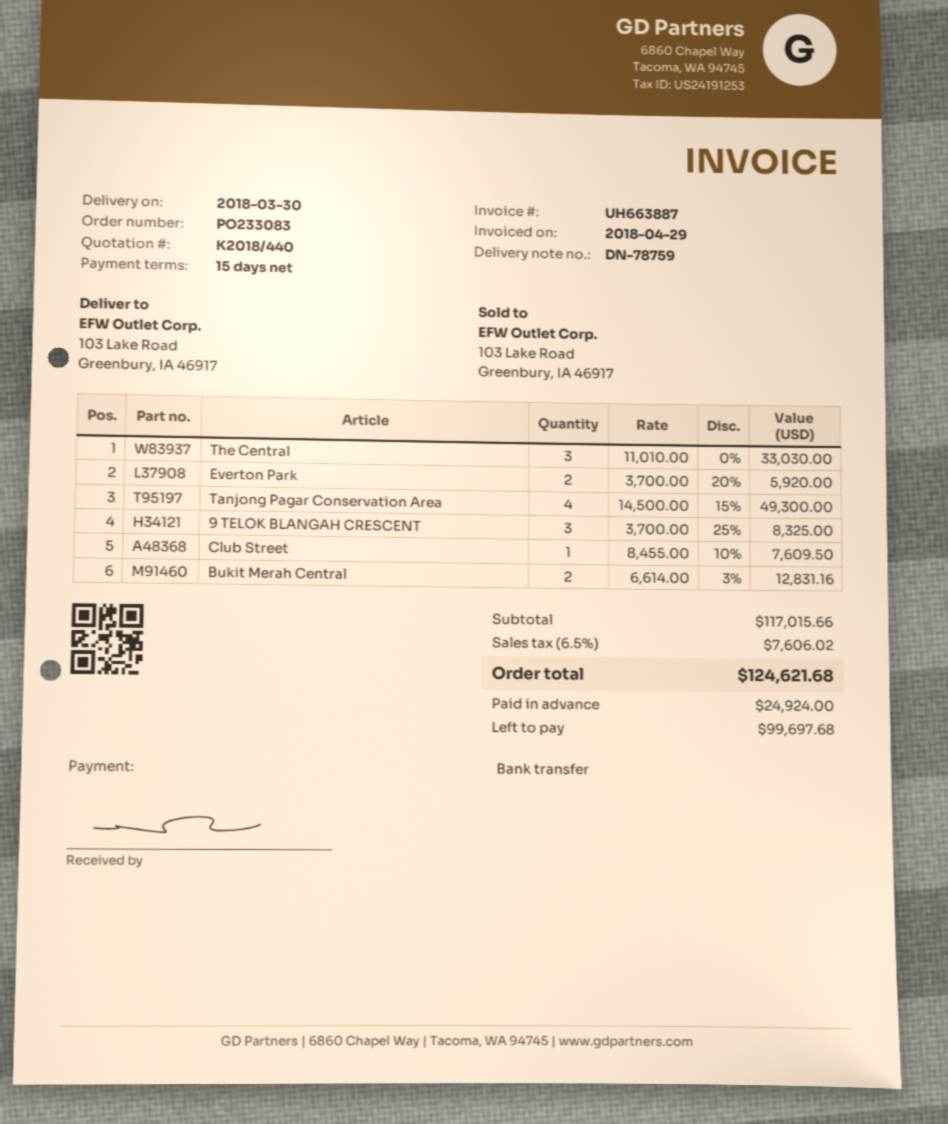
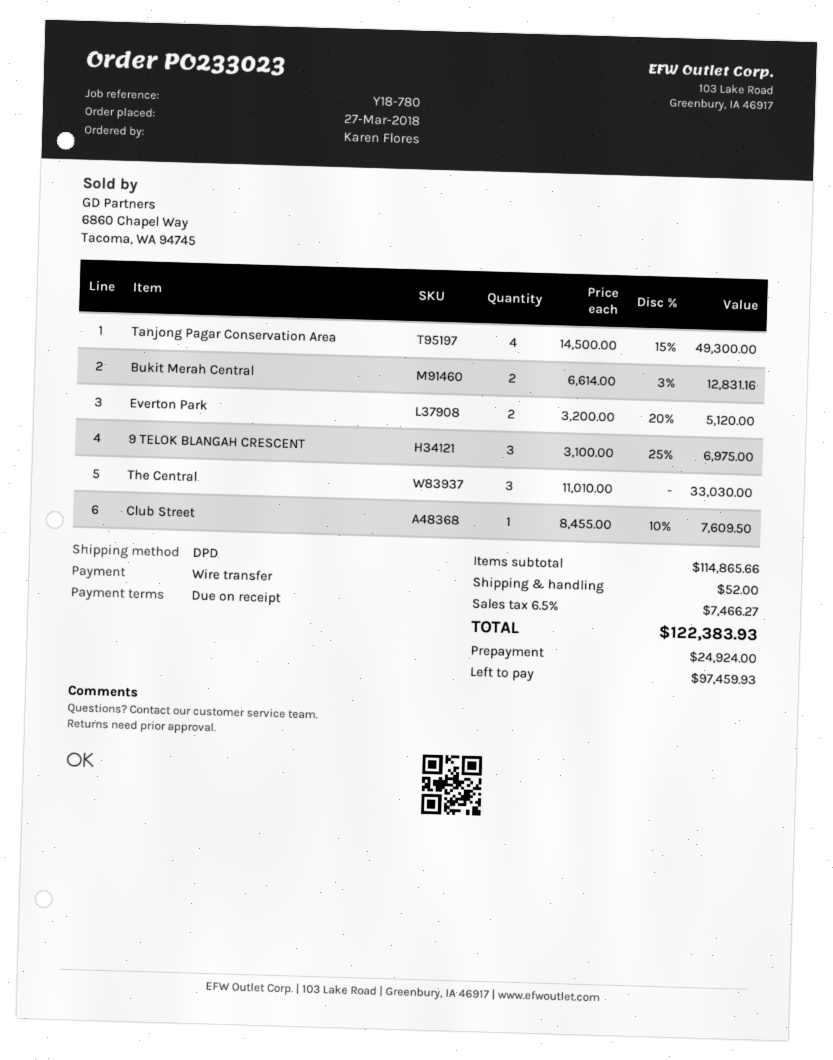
order number: PO233083 -> PO233023
payment terms: 15 days -> on receipt
Everton Park: 2 x 3700.00 - 20% = 5920.00 -> 2 x 3200.00 - 20% = 5120.00
9 TELOK BLANGAH CRESCENT: 3 x 3700.00 - 25% = 8325.00 -> 3 x 3100.00 - 25% = 6975.00
subtotal: 117015.66 -> 114865.66
shipping: none -> 52.00
tax: 6.5% = 7606.02 -> 6.5% = 7466.27
total: 124621.68 -> 122383.93
balance: 99697.68 -> 97459.93

